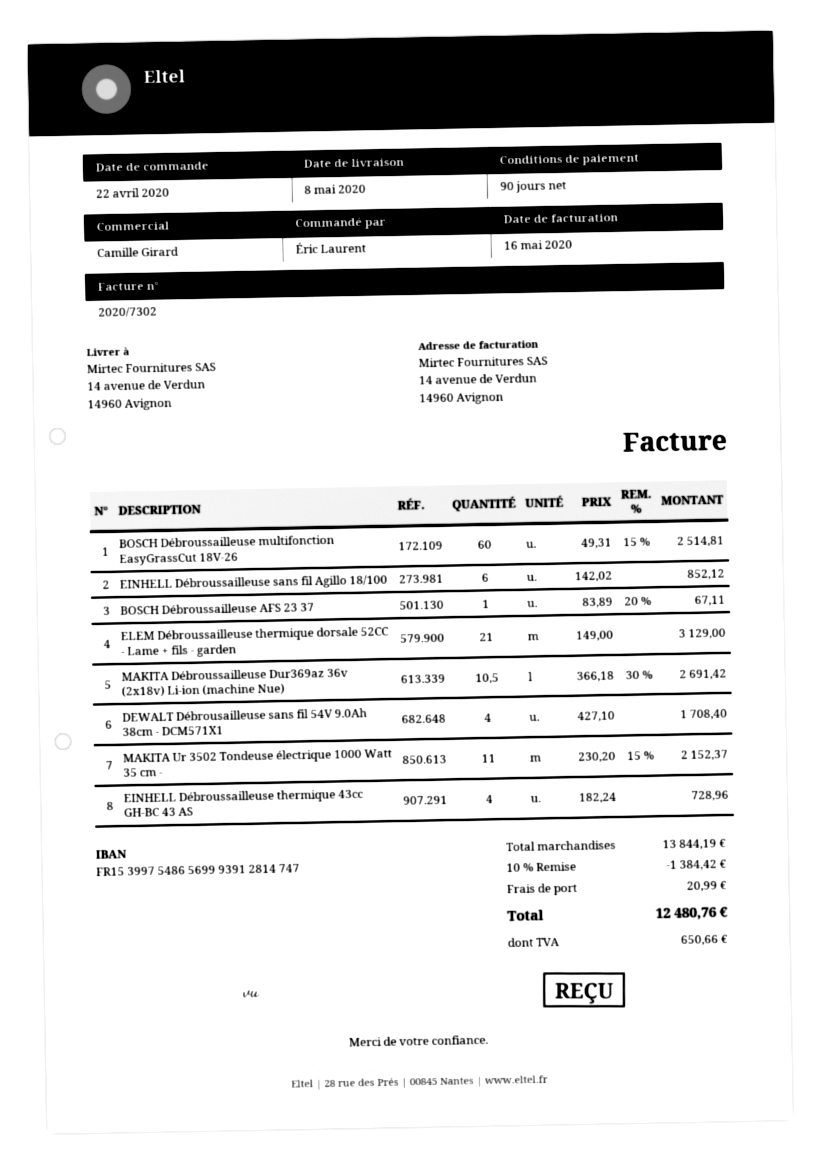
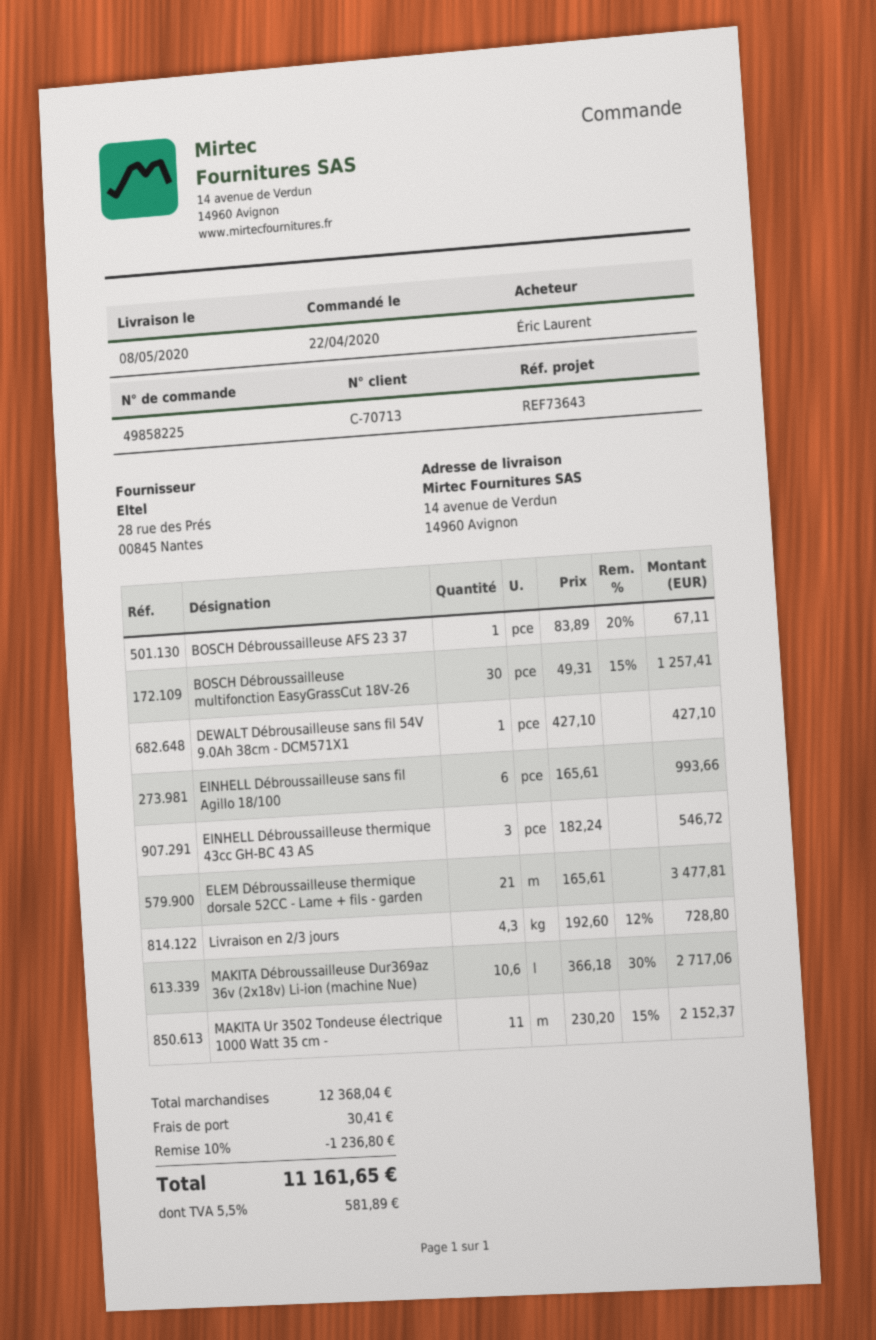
BOSCH Débroussailleuse multifonction EasyGrassCut 18V-26: 60 x 49.31 - 15% = 2514.81 -> 30 x 49.31 - 15% = 1257.41
EINHELL Débroussailleuse sans fil Agillo 18/100: 6 x 142.02 = 852.12 -> 6 x 165.61 = 993.66
ELEM Débroussailleuse thermique dorsale 52CC - Lame + fils - garden: 21 x 149.00 = 3129.00 -> 21 x 165.61 = 3477.81
MAKITA Débroussailleuse Dur369az 36v (2x18v) Li-ion (machine Nue): 10.5 x 366.18 - 30% = 2691.42 -> 10.6 x 366.18 - 30% = 2717.06
DEWALT Débrousailleuse sans fil 54V 9.0Ah 38cm - DCM571X1: 4 x 427.10 = 1708.40 -> 1 x 427.10 = 427.10
EINHELL Débroussailleuse thermique 43cc GH-BC 43 AS: 4 x 182.24 = 728.96 -> 3 x 182.24 = 546.72
Livraison en 2/3 jours: none -> 4.3 x 192.60 - 12% = 728.80
subtotal: 13844.19 -> 12368.04
discount: 10% = 1384.42 -> 10% = 1236.80
shipping: 20.99 -> 30.41
tax: 650.66 -> 581.89
total: 12480.76 -> 11161.65

